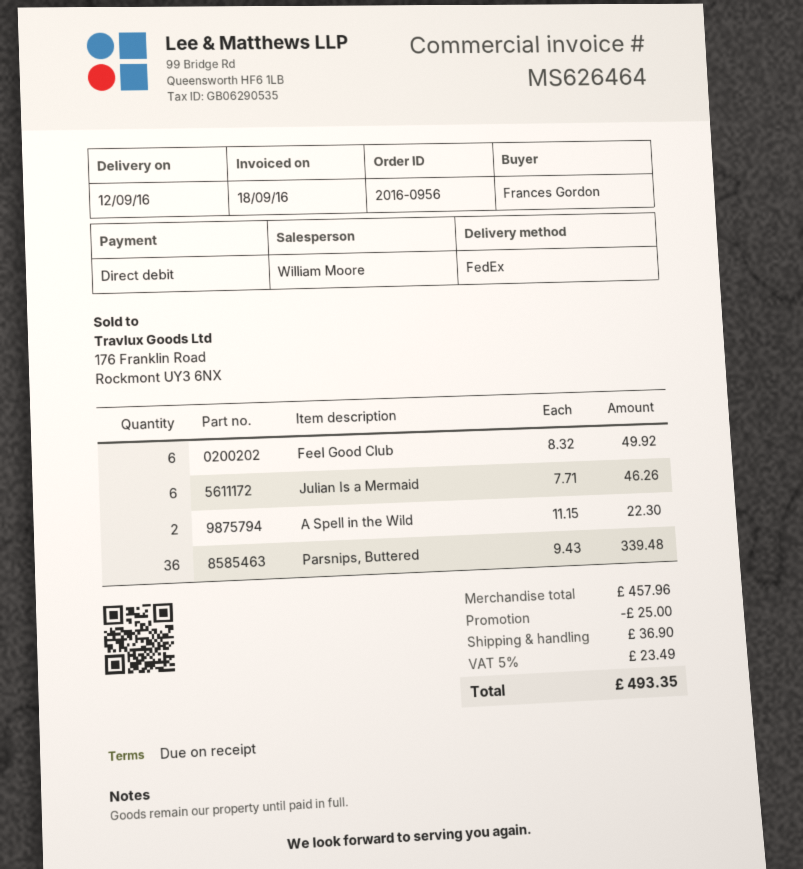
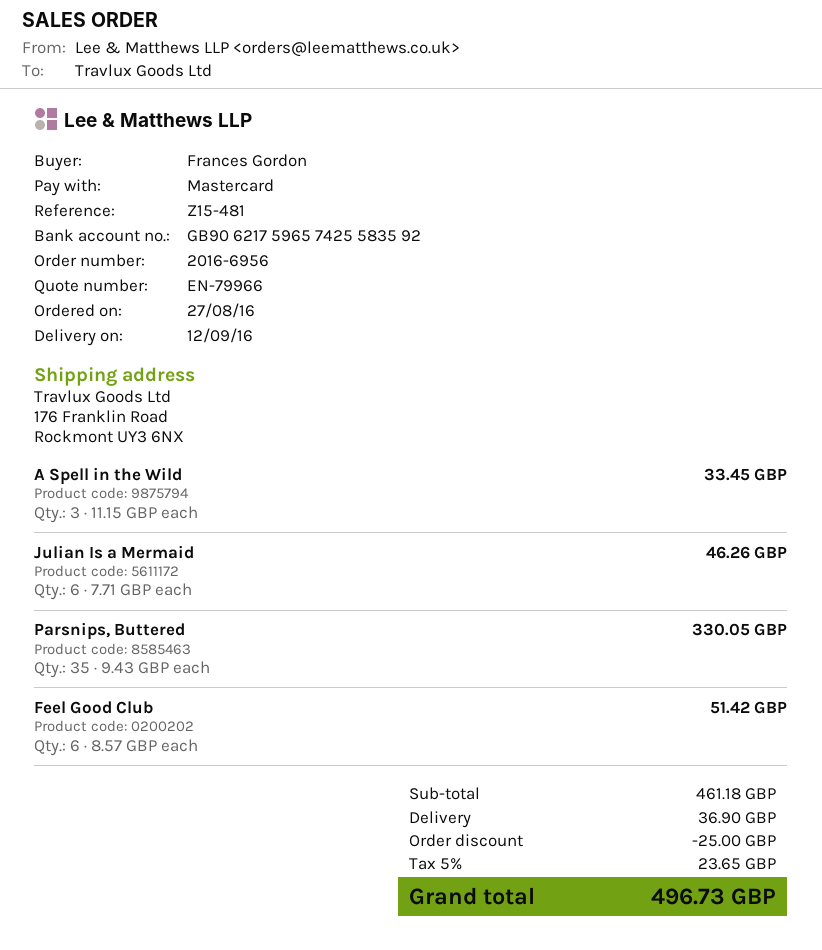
order number: 2016-0956 -> 2016-6956
payment method: direct debit -> Mastercard
Feel Good Club: 6 x 8.32 = 49.92 -> 6 x 8.57 = 51.42
A Spell in the Wild: 2 x 11.15 = 22.30 -> 3 x 11.15 = 33.45
Parsnips, Buttered: 36 x 9.43 = 339.48 -> 35 x 9.43 = 330.05
subtotal: 457.96 -> 461.18
tax: 5% = 23.49 -> 5% = 23.65
total: 493.35 -> 496.73

